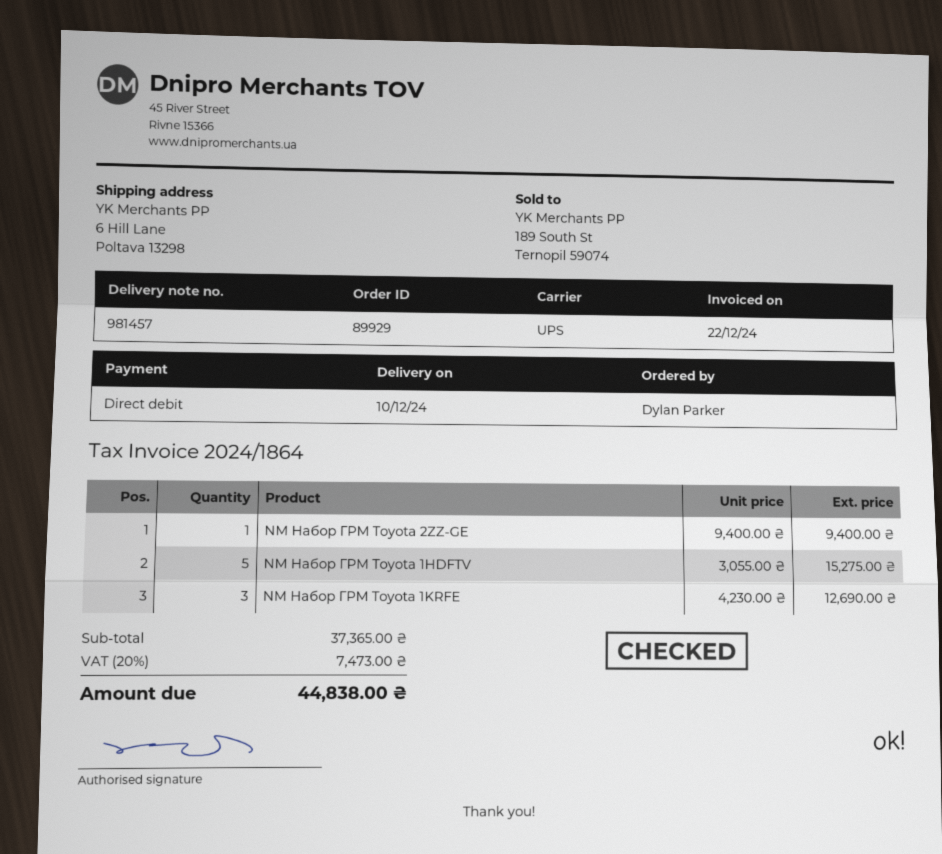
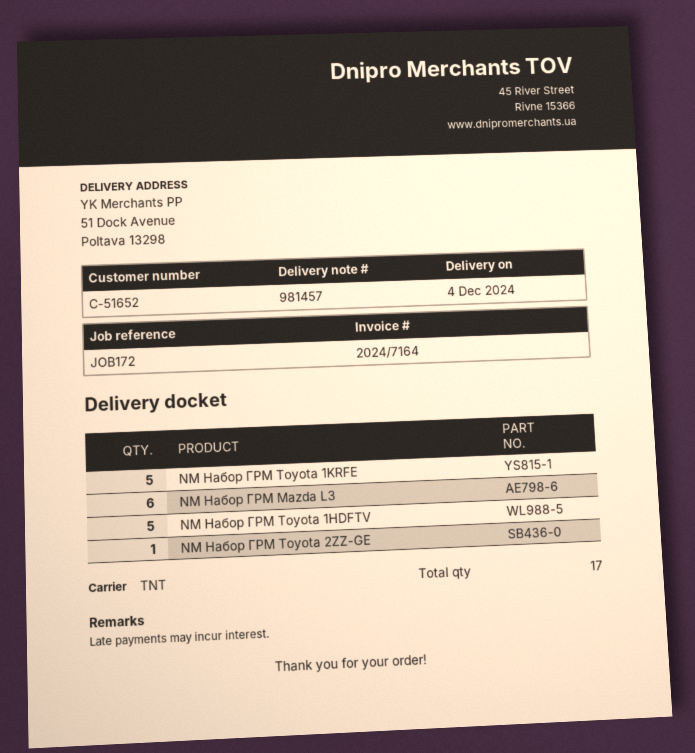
delivery date: 2024-12-10 -> 2024-12-04
invoice number: 2024/1864 -> 2024/7164
shipping method: UPS -> TNT
ship to: 6 Hill Lane, Poltava 13298 -> 51 Dock Avenue, Poltava 13298
NM Набор ГРМ Toyota 1KRFE: 3 -> 5
NM Набор ГРМ Mazda L3: none -> 6

